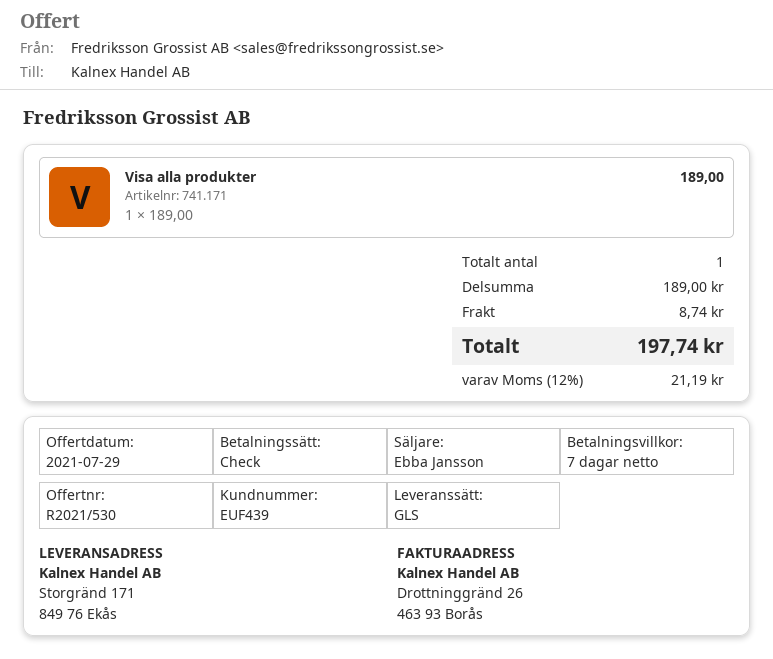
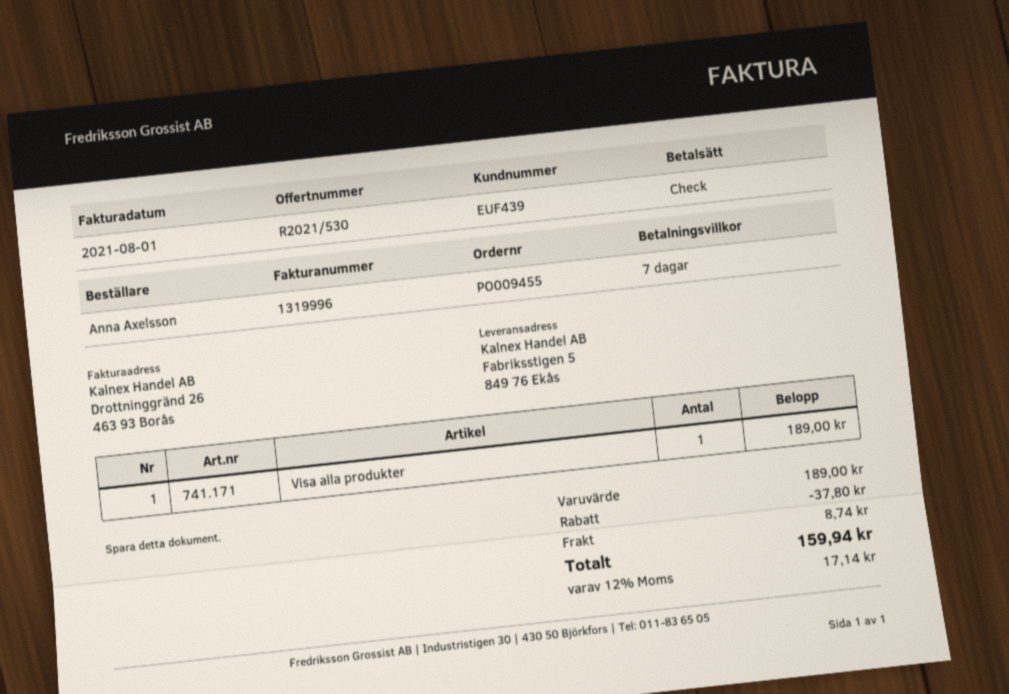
ship to: Storgränd 171, 849 76 Ekås -> Fabriksstigen 5, 849 76 Ekås
discount: none -> 37.80
tax: 12% = 21.19 -> 12% = 17.14
total: 197.74 -> 159.94

